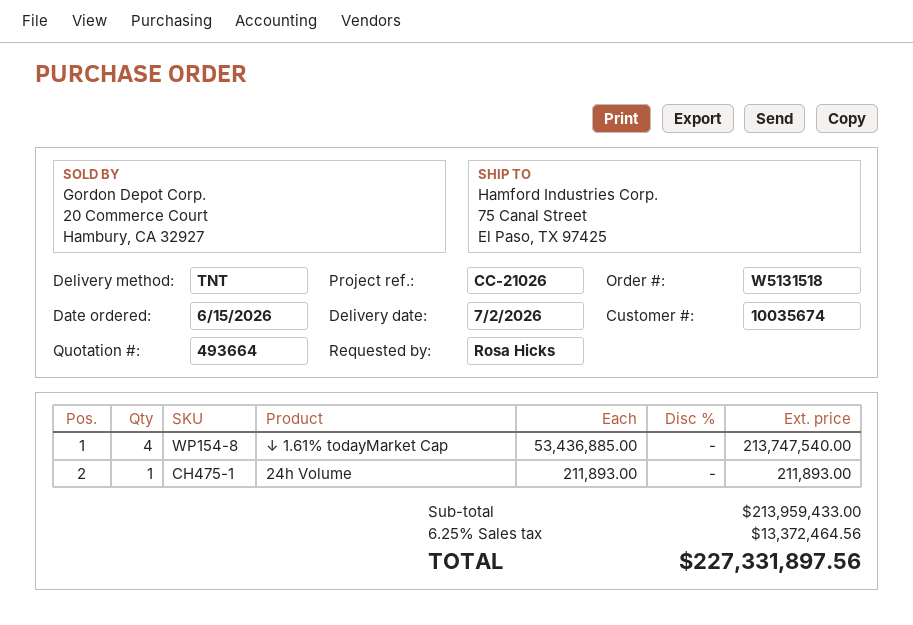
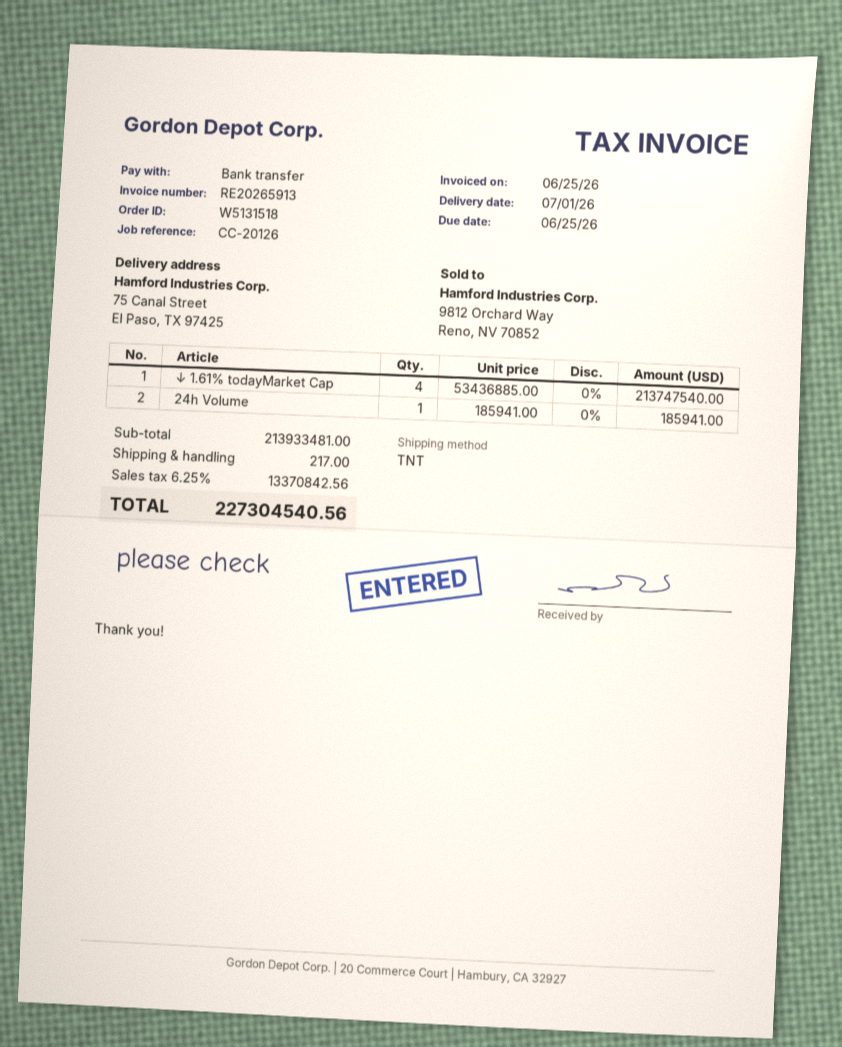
delivery date: 2026-07-02 -> 2026-07-01
reference: CC-21026 -> CC-20126
24h Volume: 1 x 211893.00 = 211893.00 -> 1 x 185941.00 = 185941.00
subtotal: 213959433.00 -> 213933481.00
shipping: none -> 217.00
tax: 6.25% = 13372464.56 -> 6.25% = 13370842.56
total: 227331897.56 -> 227304540.56

